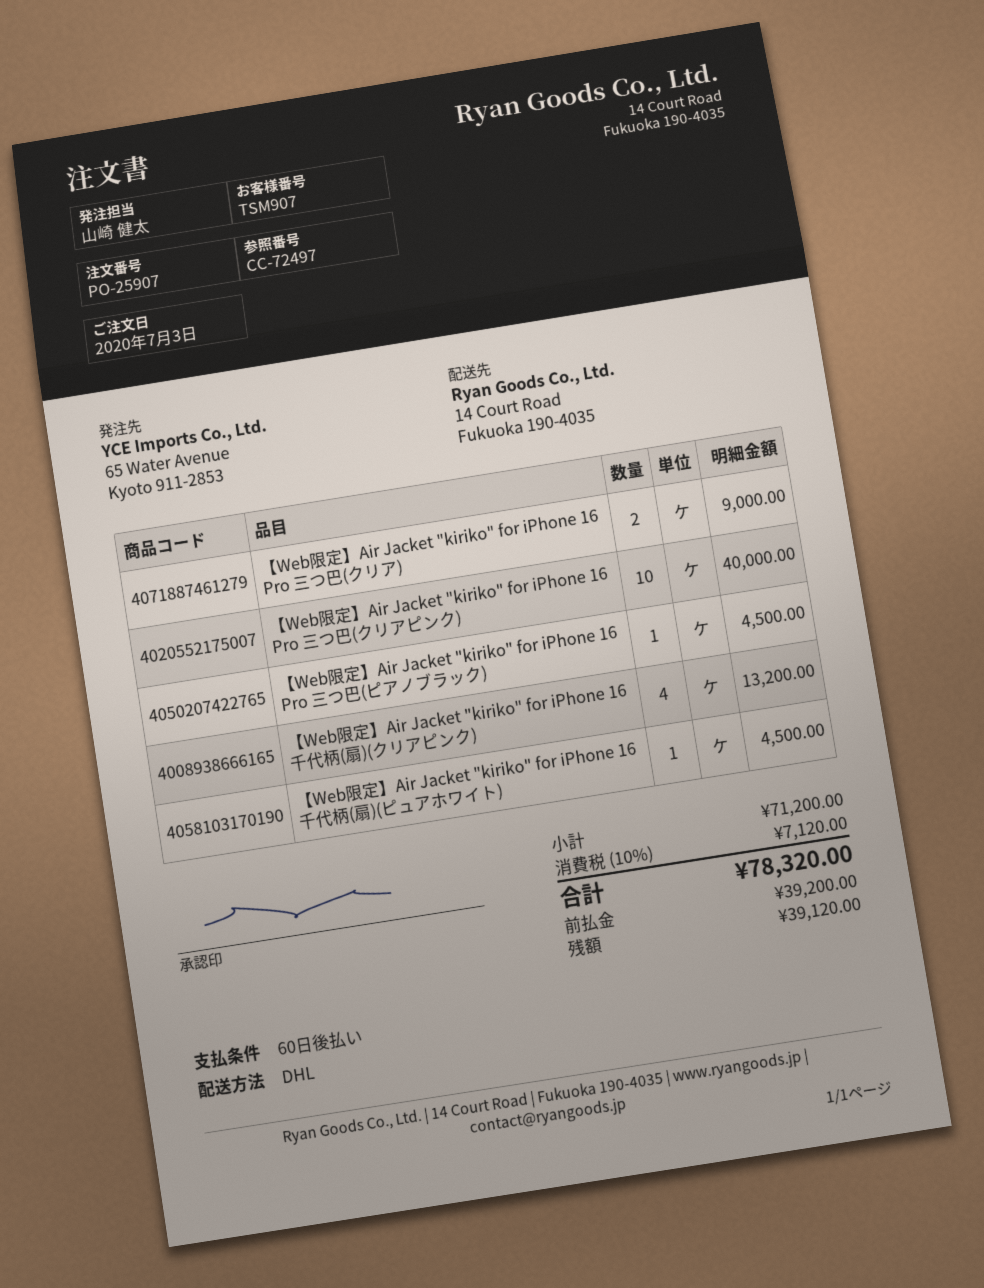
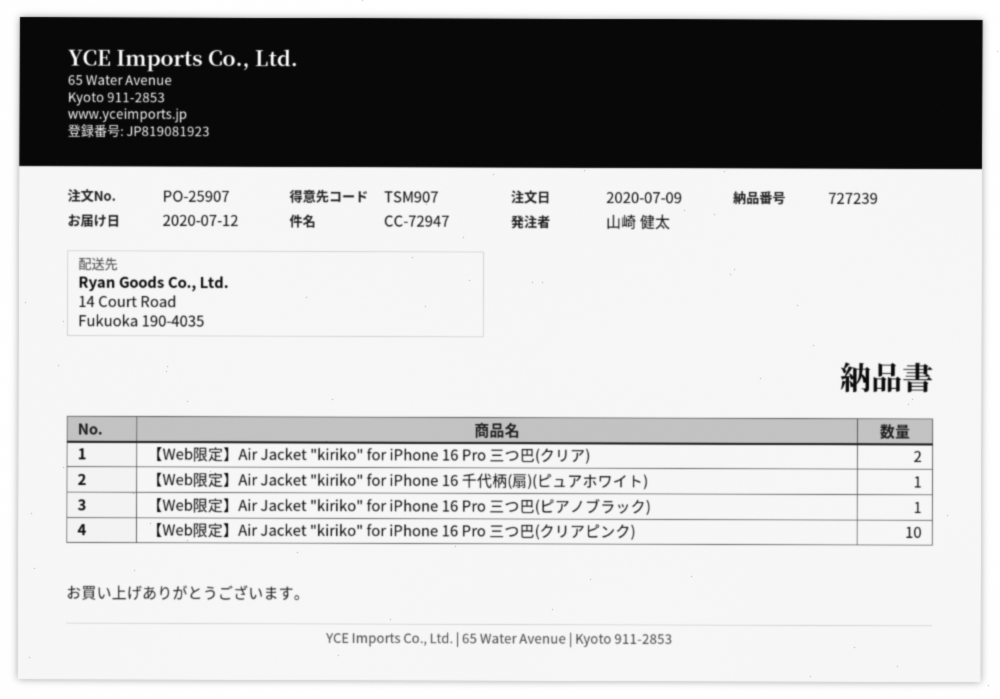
order date: 2020-07-03 -> 2020-07-09
reference: CC-72497 -> CC-72947
【Web限定】Air Jacket "kiriko" for iPhone 16 千代柄(扇)(クリアピンク): 4 -> none

